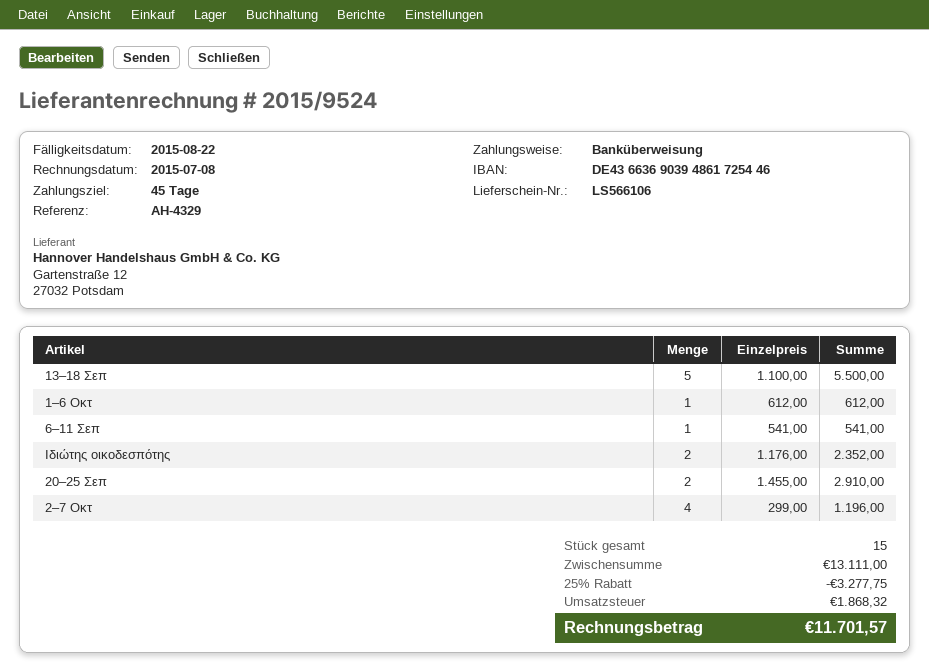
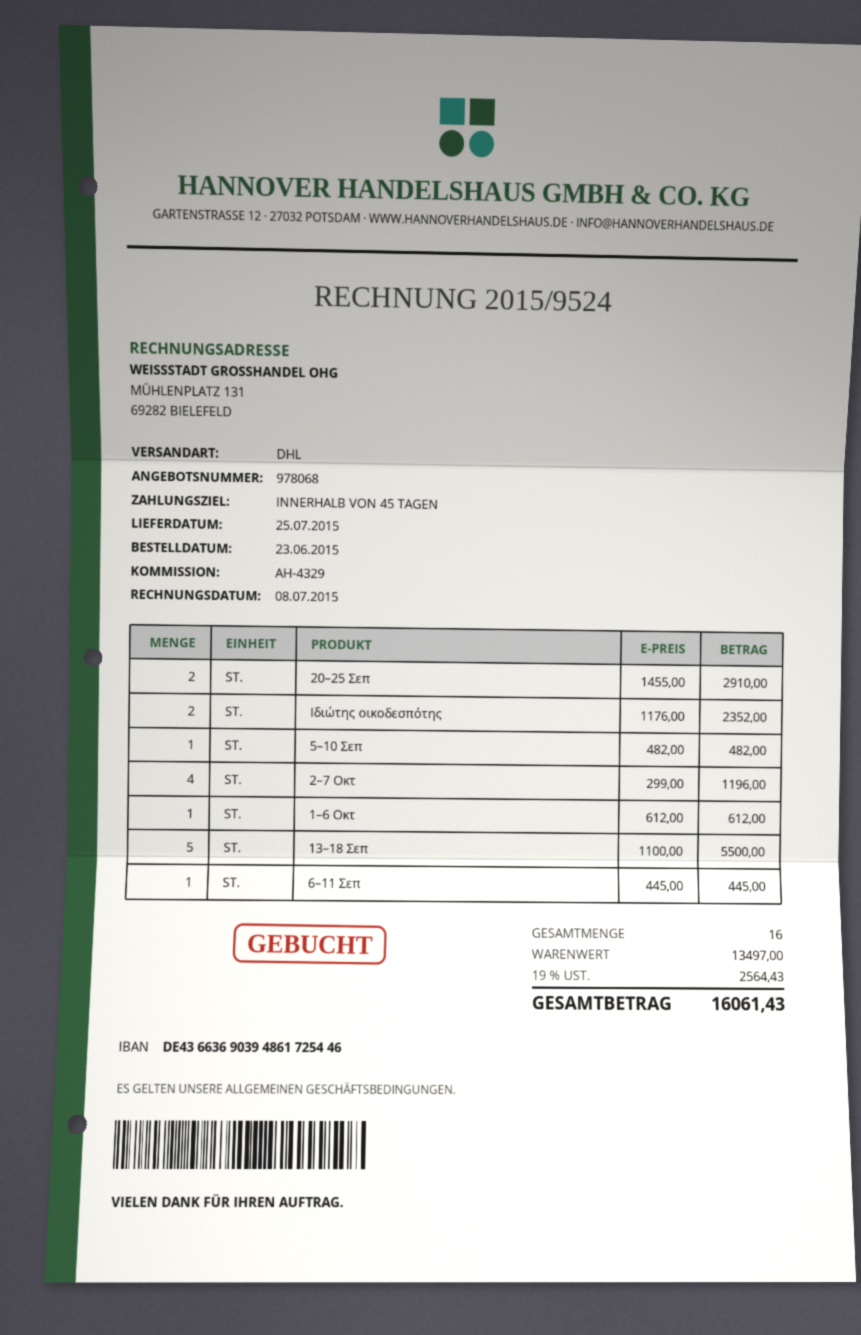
6–11 Σεπ: 1 x 541.00 = 541.00 -> 1 x 445.00 = 445.00
5–10 Σεπ: none -> 1 x 482.00 = 482.00
total quantity: 15 -> 16
subtotal: 13111.00 -> 13497.00
discount: 25% = 3277.75 -> none
tax: 1868.32 -> 2564.43
total: 11701.57 -> 16061.43

